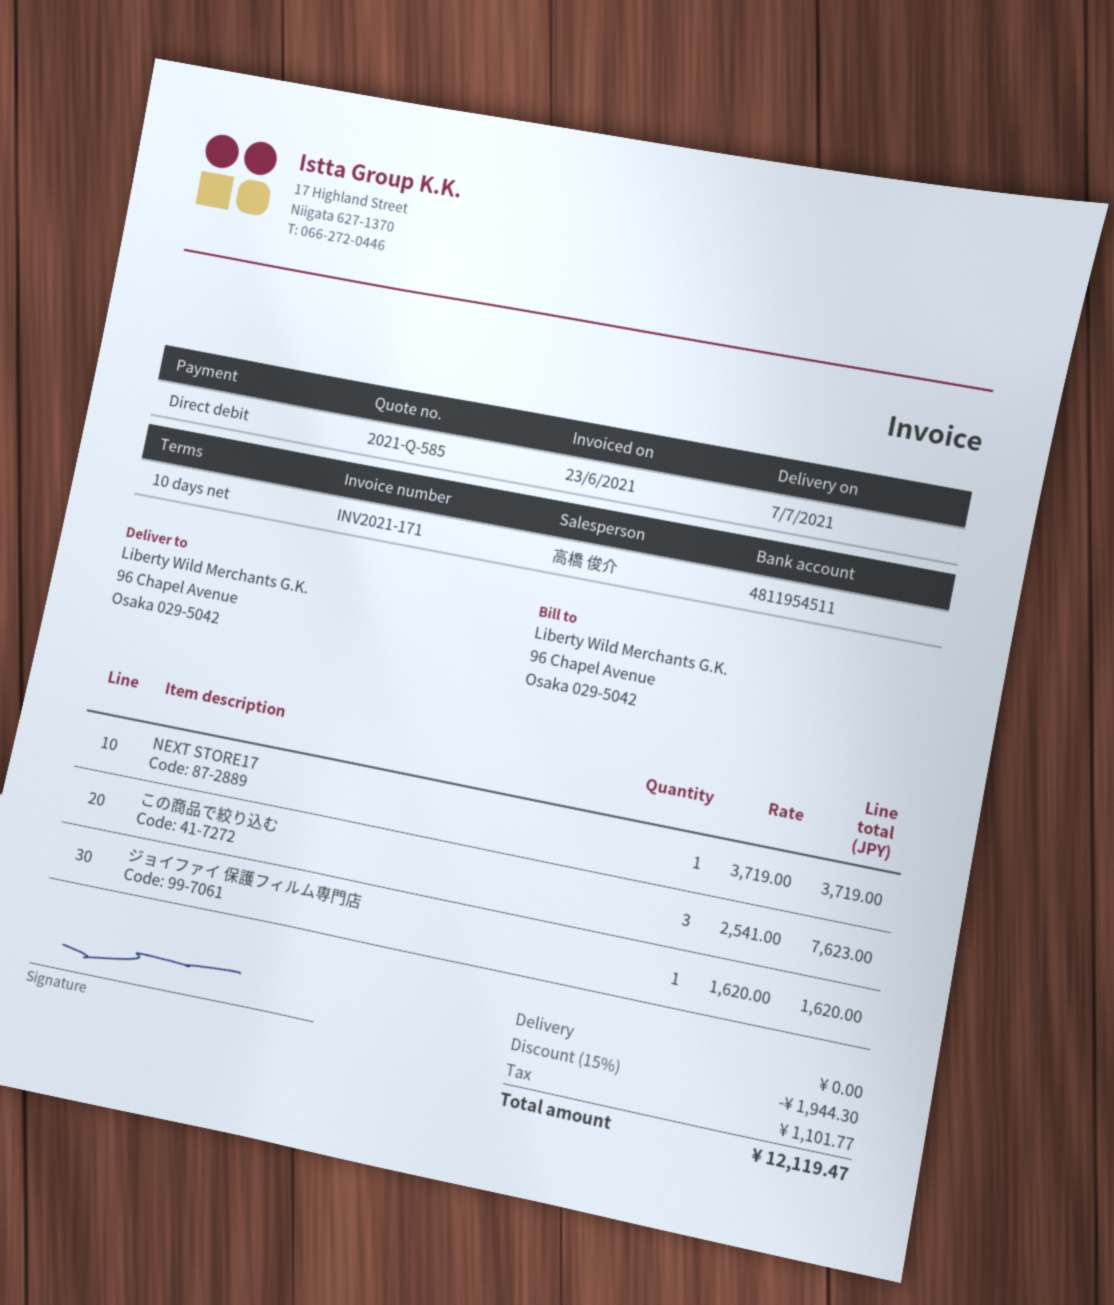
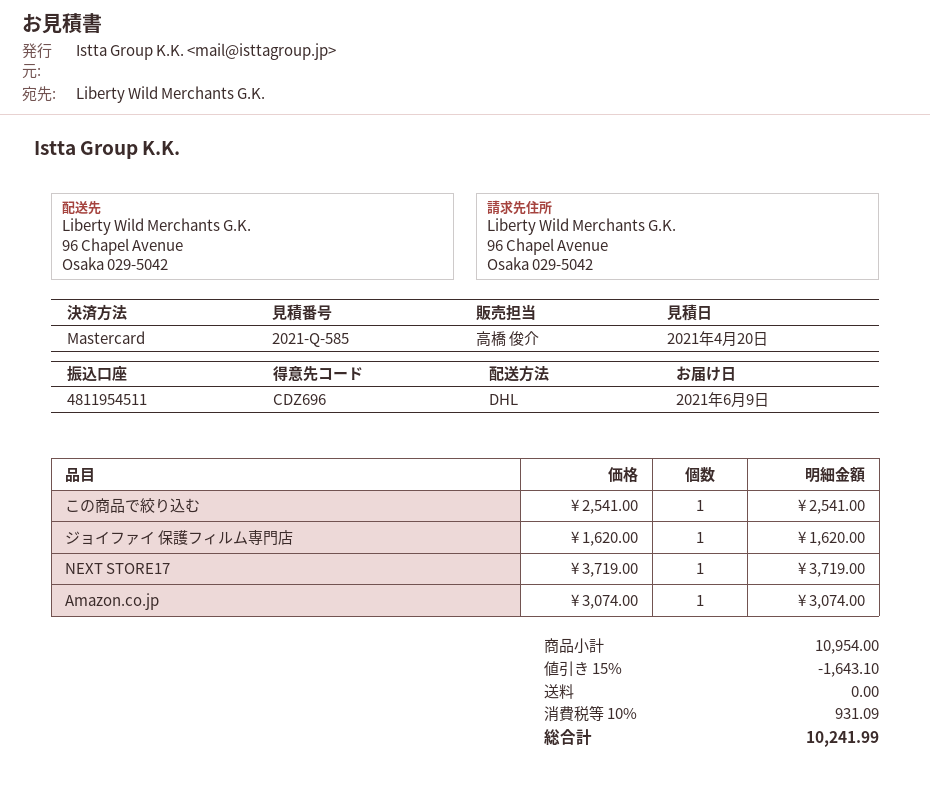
delivery date: 2021-07-07 -> 2021-06-09
payment method: direct debit -> Mastercard
この商品で絞り込む: 3 x 2541.00 = 7623.00 -> 1 x 2541.00 = 2541.00
Amazon.co.jp: none -> 1 x 3074.00 = 3074.00
discount: 15% = 1944.30 -> 15% = 1643.10
tax: 1101.77 -> 931.09
total: 12119.47 -> 10241.99

